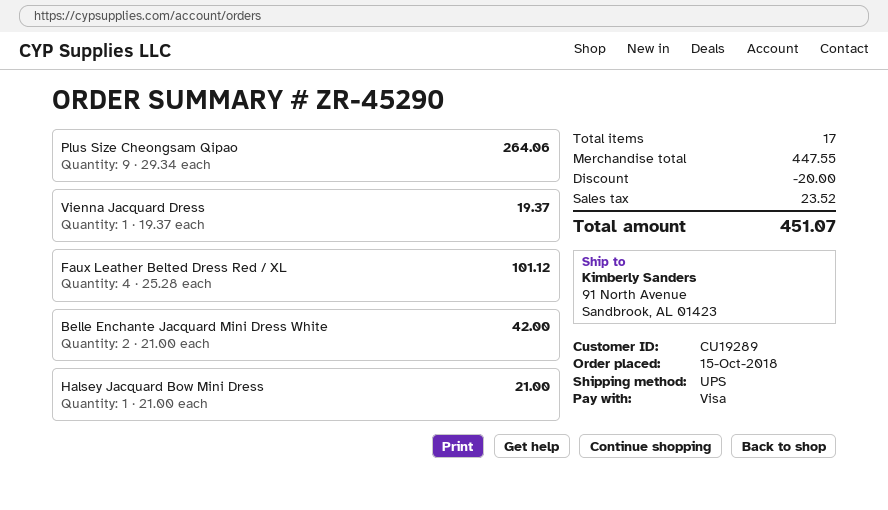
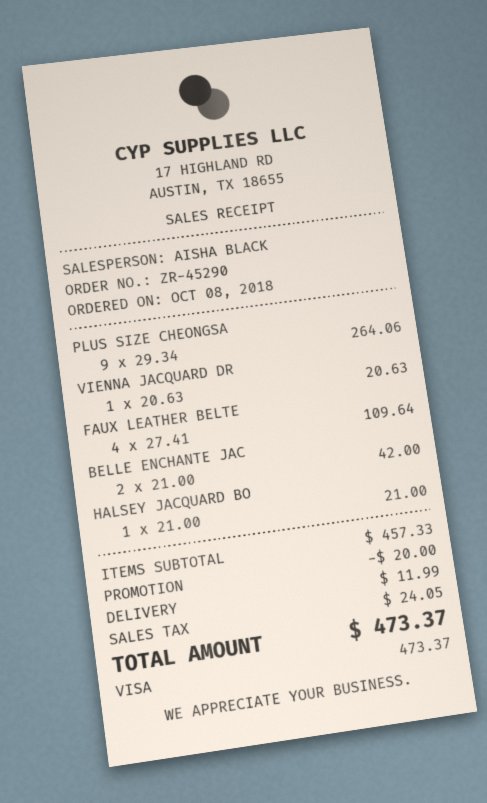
order date: 2018-10-15 -> 2018-10-08
Vienna Jacquard Dress: 1 x 19.37 = 19.37 -> 1 x 20.63 = 20.63
Faux Leather Belted Dress Red / XL: 4 x 25.28 = 101.12 -> 4 x 27.41 = 109.64
subtotal: 447.55 -> 457.33
shipping: none -> 11.99
tax: 23.52 -> 24.05
total: 451.07 -> 473.37

